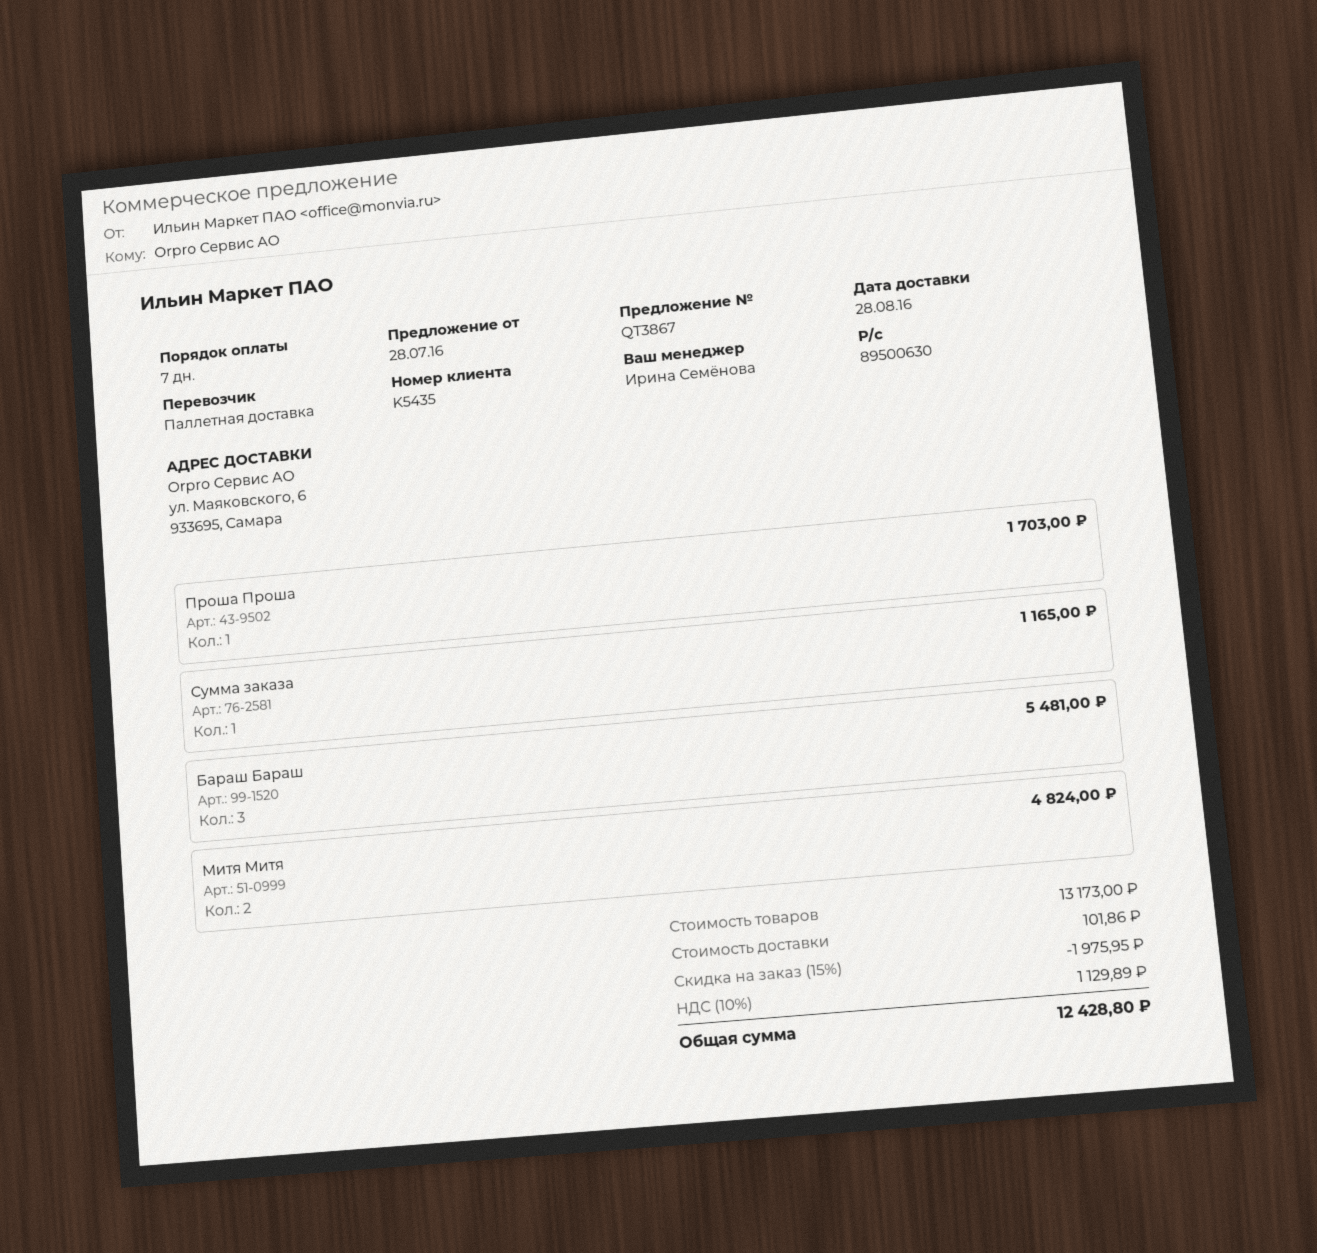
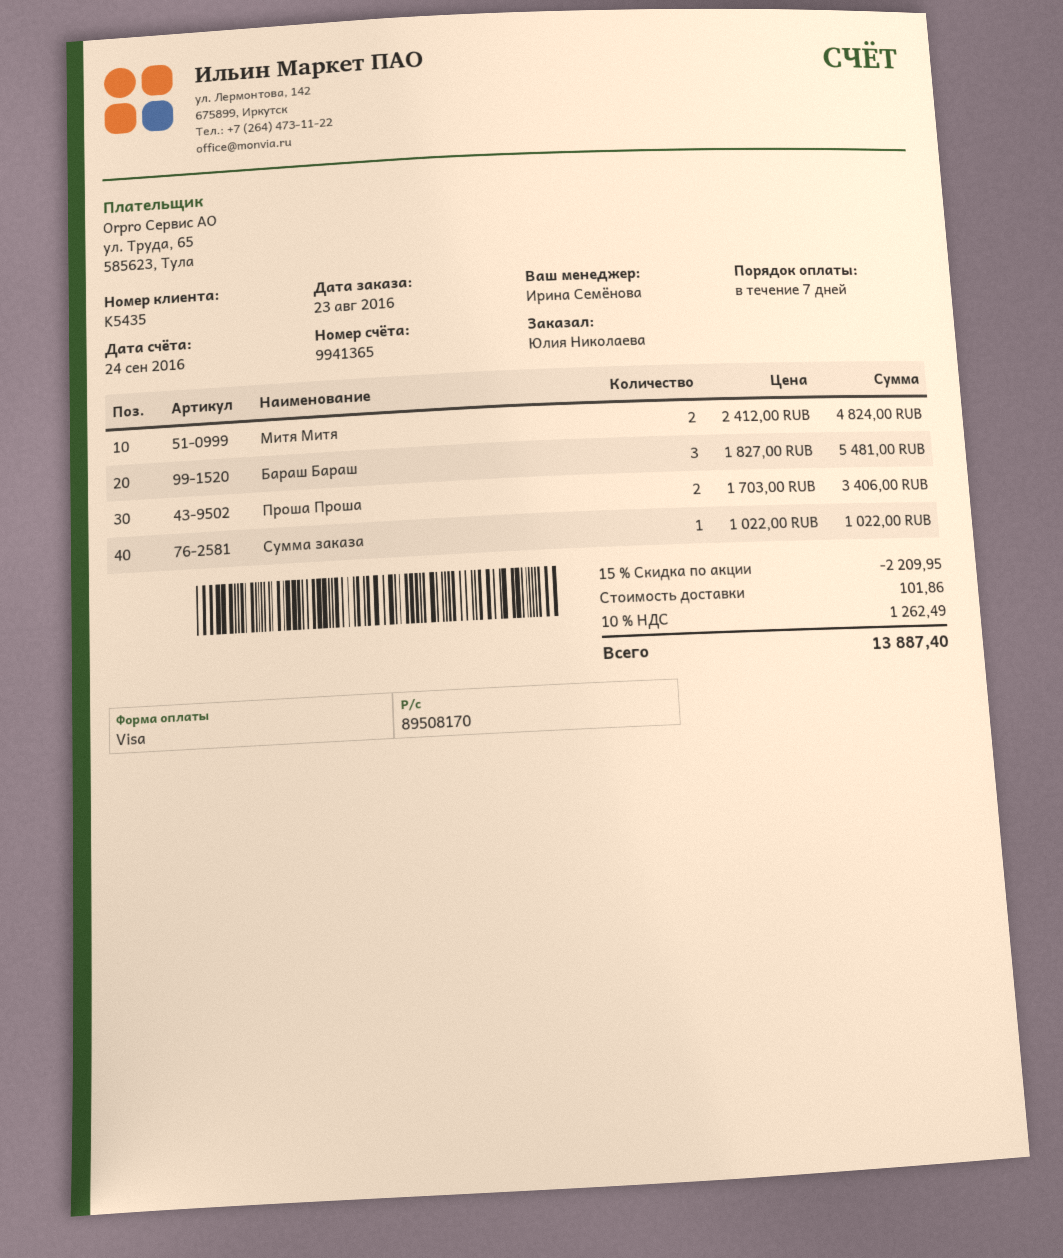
bank account: 89500630 -> 89508170
Проша Проша: 1 for 1703.00 -> 2 for 3406.00
Сумма заказа: 1 for 1165.00 -> 1 for 1022.00
discount: 15% = 1975.95 -> 15% = 2209.95
tax: 10% = 1129.89 -> 10% = 1262.49
total: 12428.80 -> 13887.40

